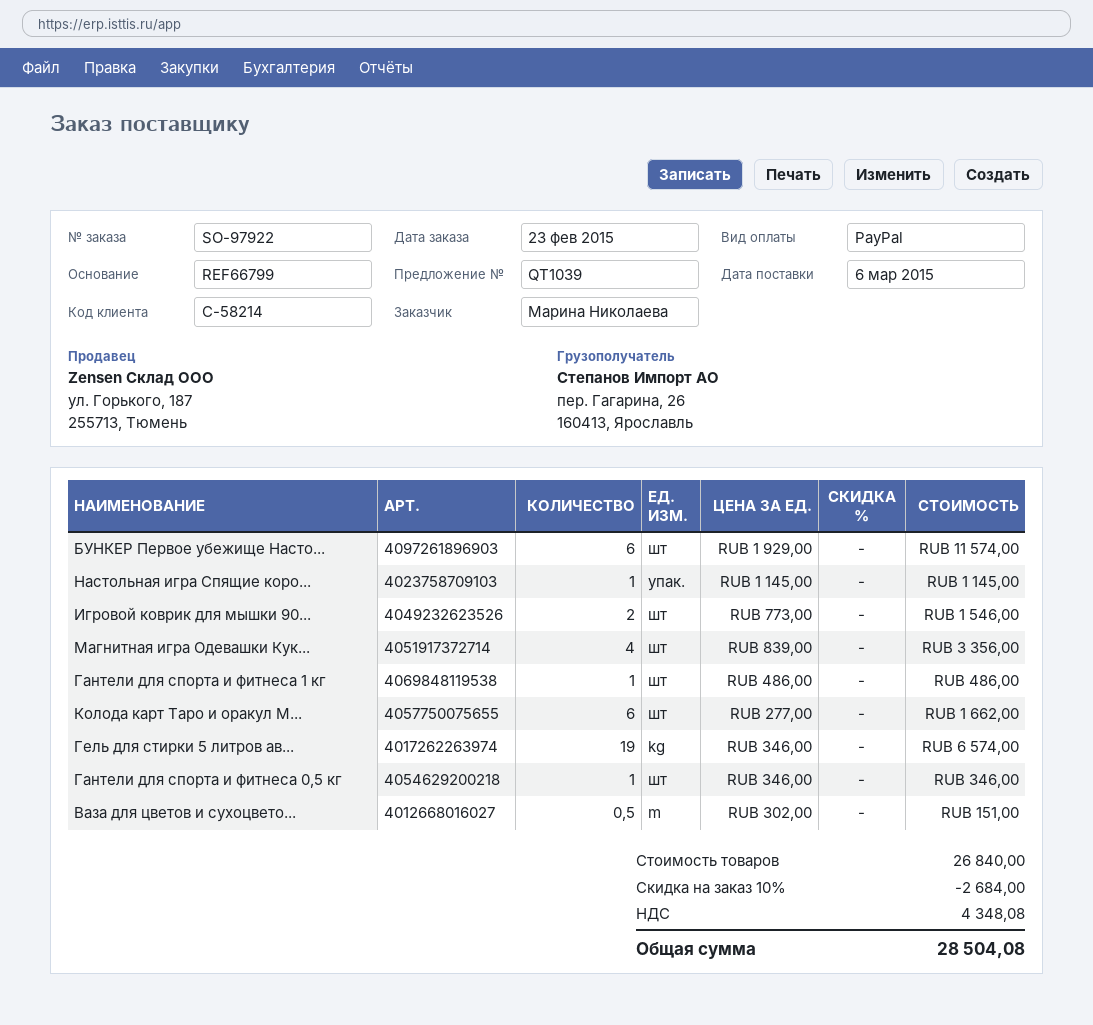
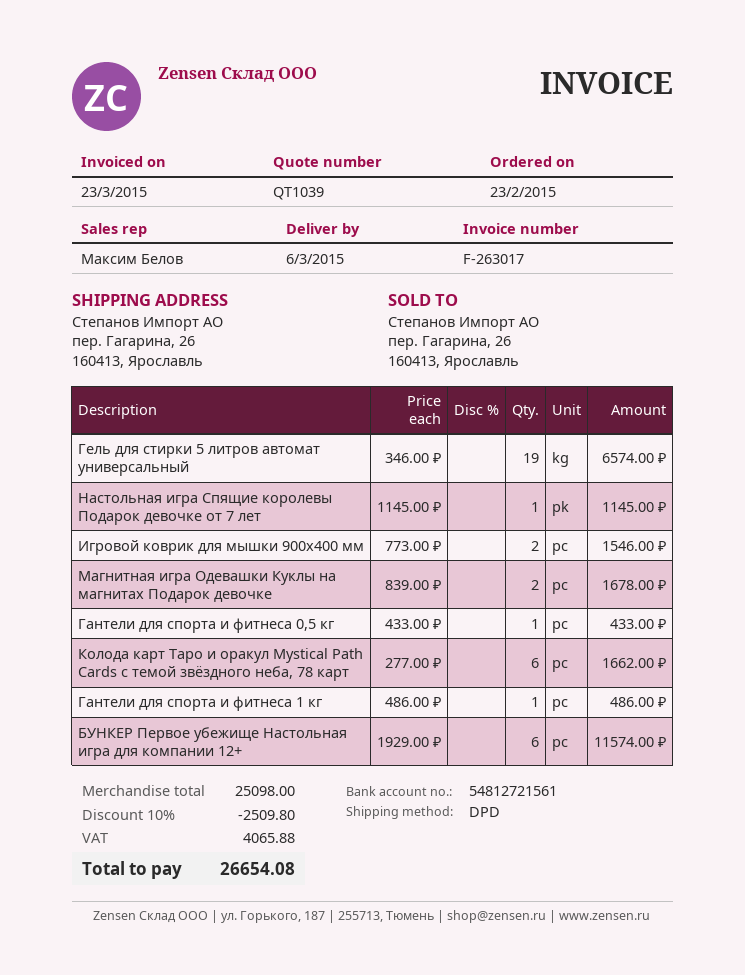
Магнитная игра Одевашки Кук...: 4 x 839.00 = 3356.00 -> 2 x 839.00 = 1678.00
Гантели для спорта и фитнеса 0,5 кг: 1 x 346.00 = 346.00 -> 1 x 433.00 = 433.00
Ваза для цветов и сухоцвето...: 0.5 x 302.00 = 151.00 -> none
subtotal: 26840.00 -> 25098.00
discount: 10% = 2684.00 -> 10% = 2509.80
tax: 4348.08 -> 4065.88
total: 28504.08 -> 26654.08

